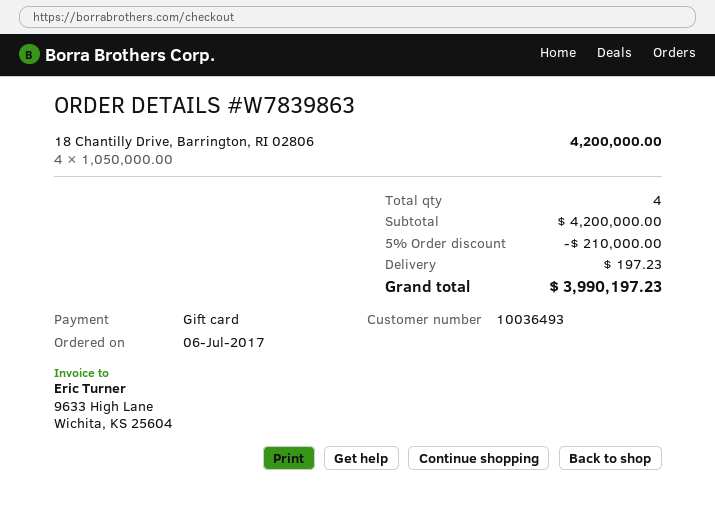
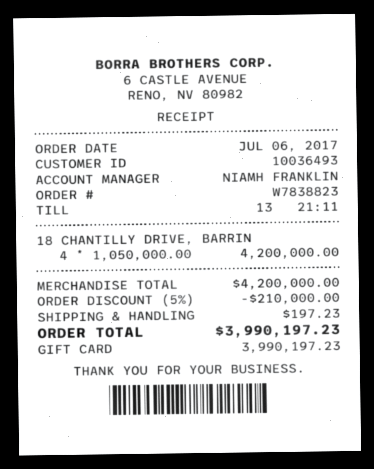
order number: W7839863 -> W7838823

